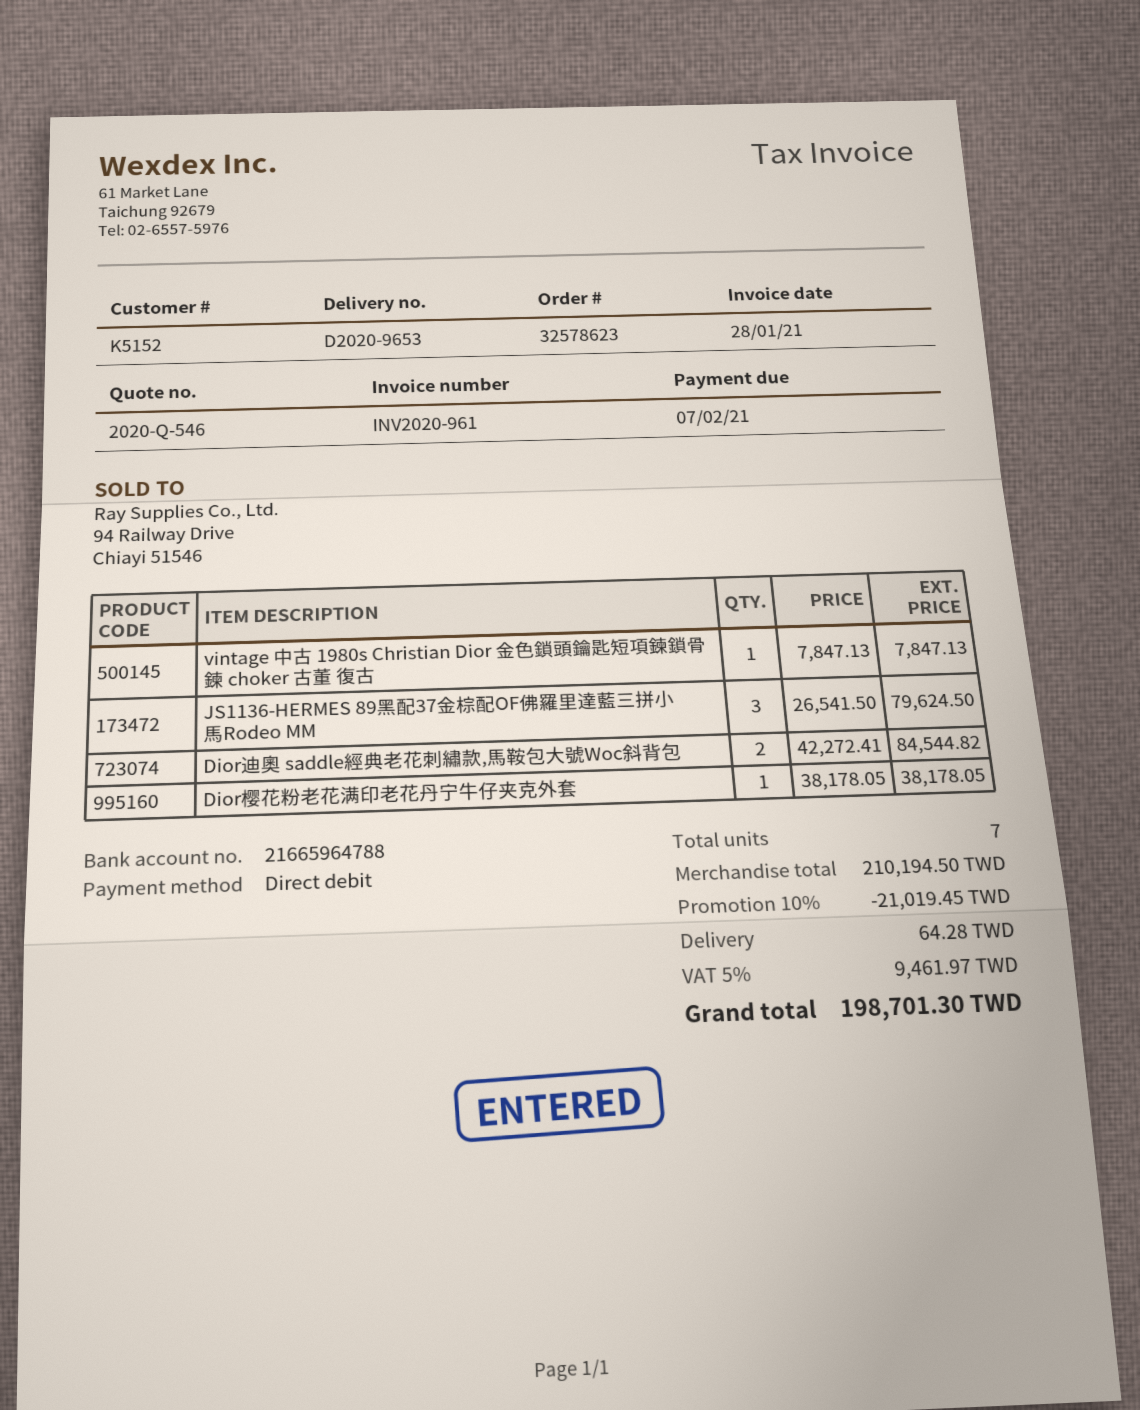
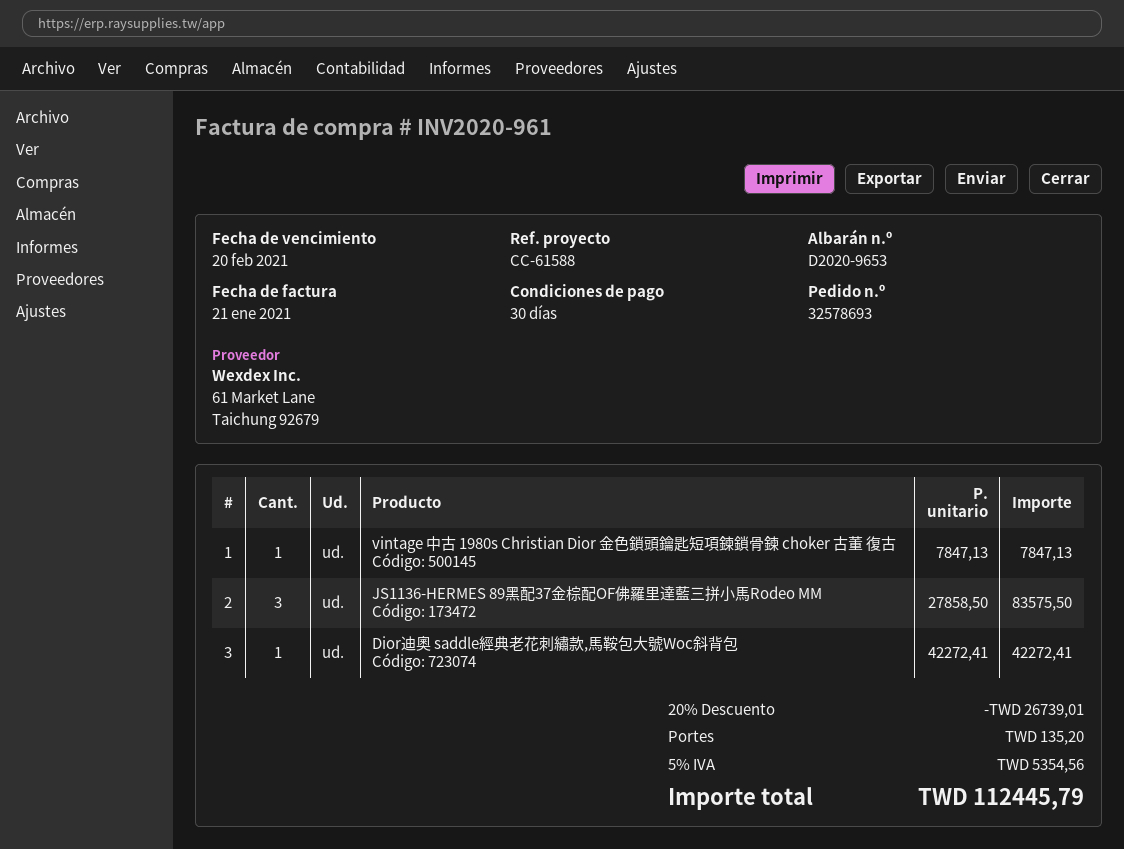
order number: 32578623 -> 32578693
invoice date: 2021-01-28 -> 2021-01-21
due date: 2021-02-07 -> 2021-02-20
JS1136-HERMES 89黑配37金棕配OF佛羅里達藍三拼小馬Rodeo MM: 3 x 26541.50 = 79624.50 -> 3 x 27858.50 = 83575.50
Dior迪奧 saddle經典老花刺繡款,馬鞍包大號Woc斜背包: 2 x 42272.41 = 84544.82 -> 1 x 42272.41 = 42272.41
Dior樱花粉老花满印老花丹宁牛仔夹克外套: 1 x 38178.05 = 38178.05 -> none
discount: 10% = 21019.45 -> 20% = 26739.01
shipping: 64.28 -> 135.20
tax: 5% = 9461.97 -> 5% = 5354.56
total: 198701.30 -> 112445.79

